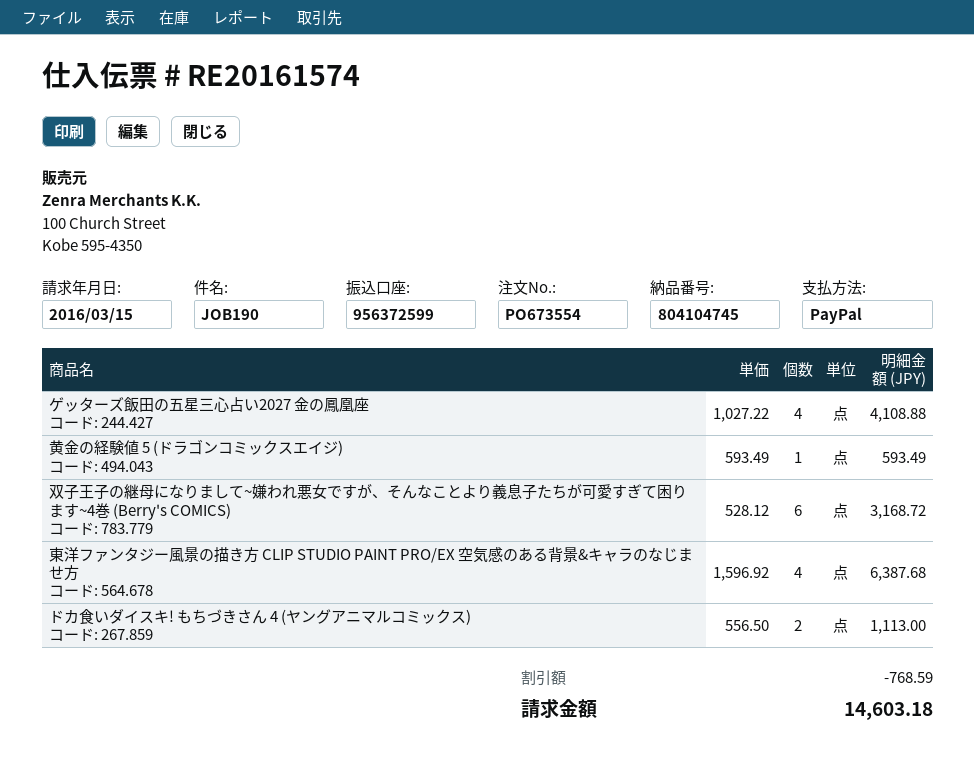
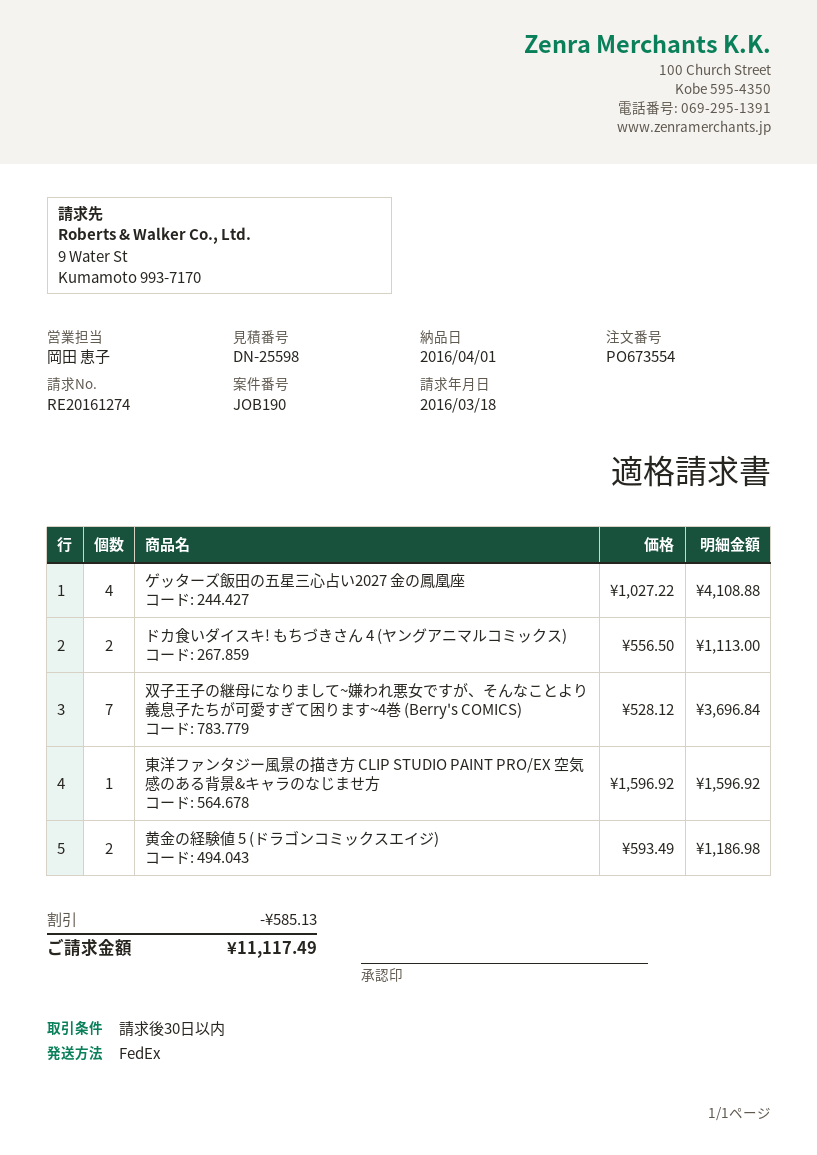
invoice number: RE20161574 -> RE20161274
invoice date: 2016-03-15 -> 2016-03-18
黄金の経験値 5 (ドラゴンコミックスエイジ): 1 x 593.49 = 593.49 -> 2 x 593.49 = 1186.98
双子王子の継母になりまして~嫌われ悪女ですが、そんなことより義息子たちが可愛すぎて困ります~4巻 (Berry's COMICS): 6 x 528.12 = 3168.72 -> 7 x 528.12 = 3696.84
東洋ファンタジー風景の描き方 CLIP STUDIO PAINT PRO/EX 空気感のある背景&キャラのなじませ方: 4 x 1596.92 = 6387.68 -> 1 x 1596.92 = 1596.92
discount: 768.59 -> 585.13
total: 14603.18 -> 11117.49

